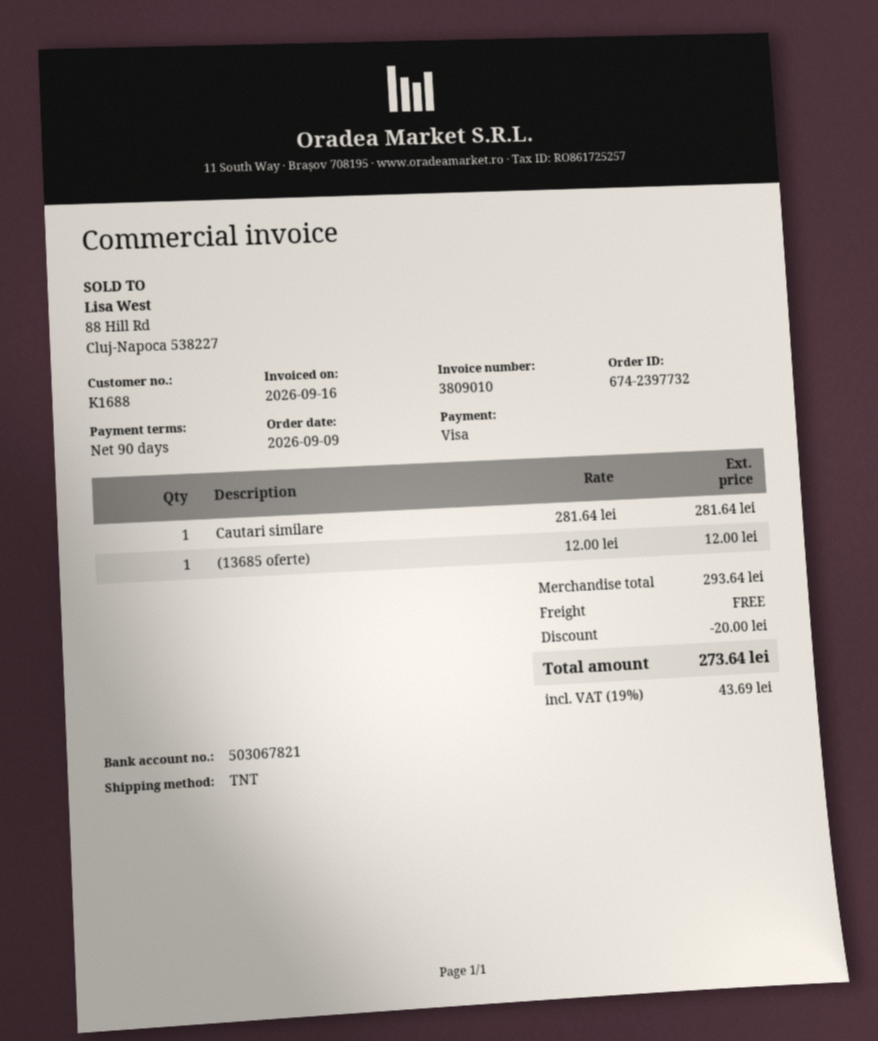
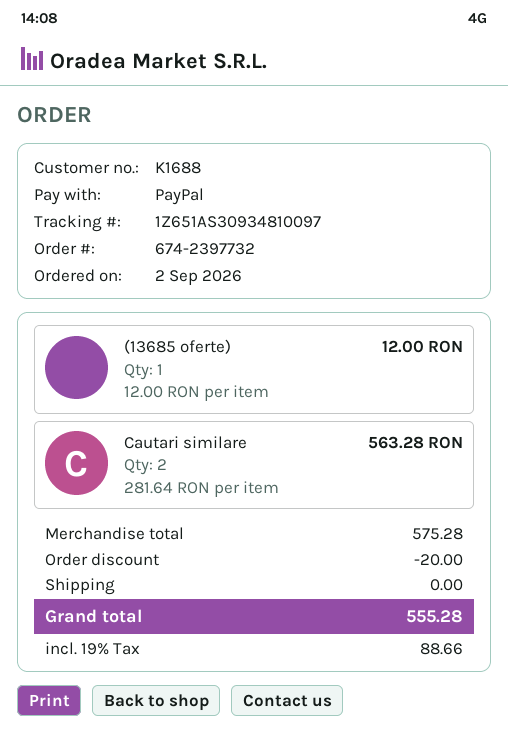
order date: 2026-09-09 -> 2026-09-02
payment method: Visa -> PayPal
Cautari similare: 1 x 281.64 = 281.64 -> 2 x 281.64 = 563.28
subtotal: 293.64 -> 575.28
tax: 19% = 43.69 -> 19% = 88.66
total: 273.64 -> 555.28

